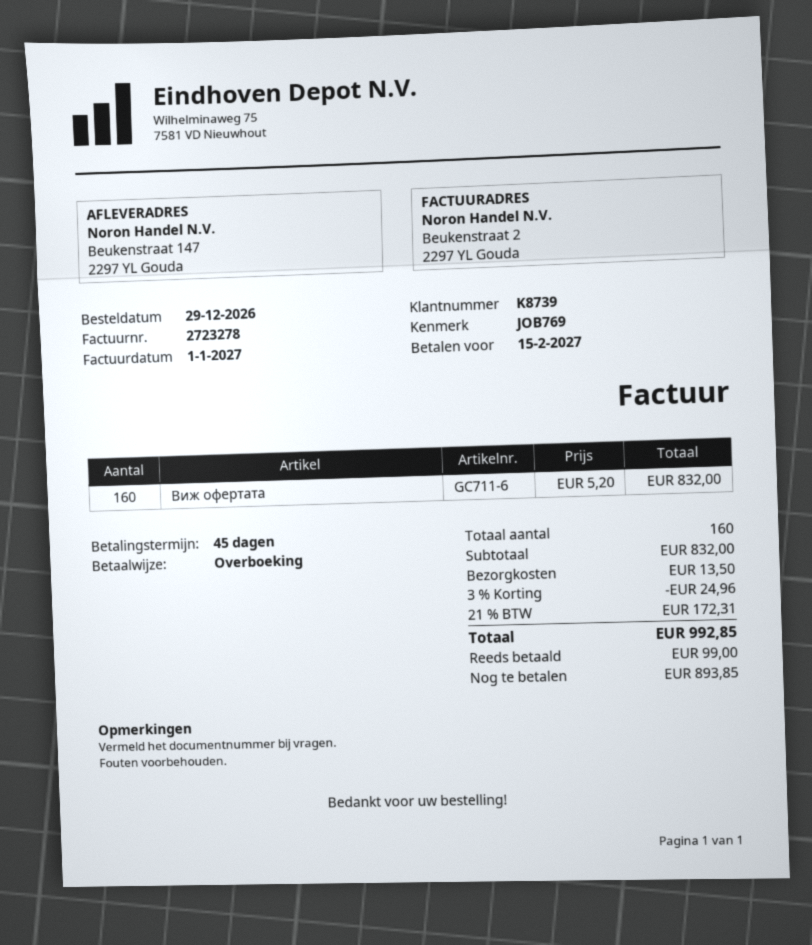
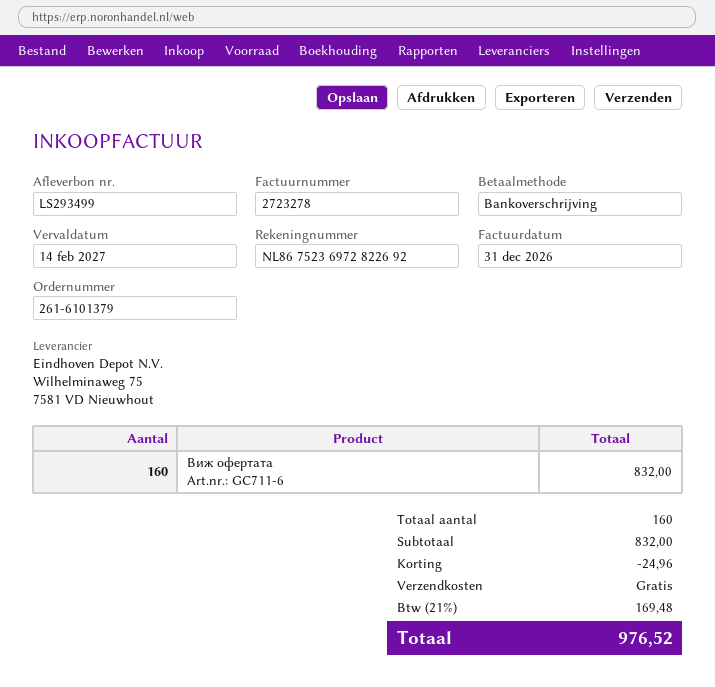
invoice date: 2027-01-01 -> 2026-12-31
due date: 2027-02-15 -> 2027-02-14
shipping: 13.50 -> 0.00
tax: 21% = 172.31 -> 21% = 169.48
total: 992.85 -> 976.52

